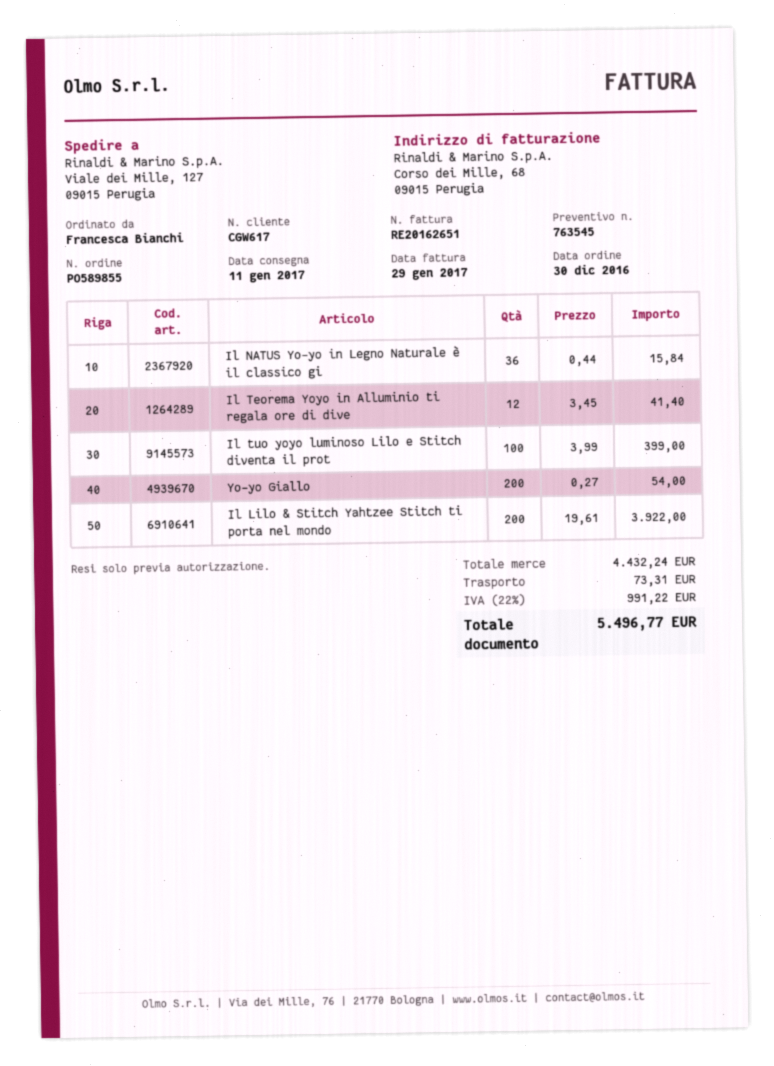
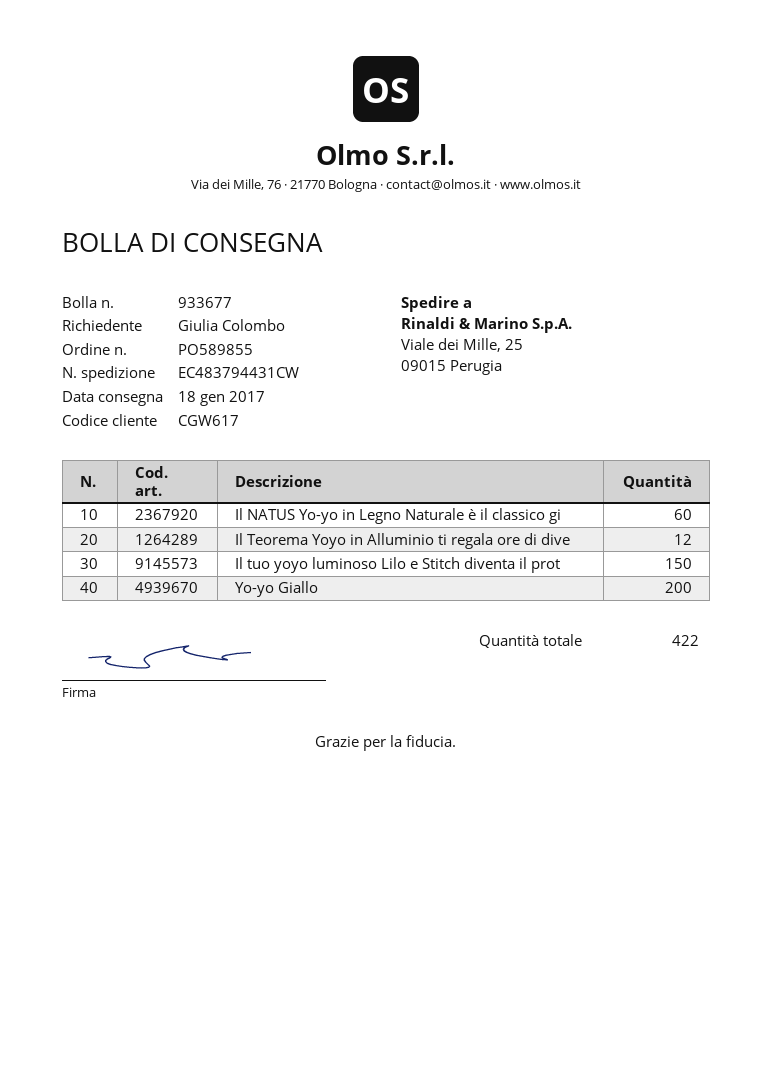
delivery date: 2017-01-11 -> 2017-01-18
ordered by: Francesca Bianchi -> Giulia Colombo
ship to: Viale dei Mille, 127, 09015 Perugia -> Viale dei Mille, 25, 09015 Perugia
Il NATUS Yo-yo in Legno Naturale è il classico gi: 36 -> 60
Il tuo yoyo luminoso Lilo e Stitch diventa il prot: 100 -> 150
Il Lilo & Stitch Yahtzee Stitch ti porta nel mondo: 200 -> none

